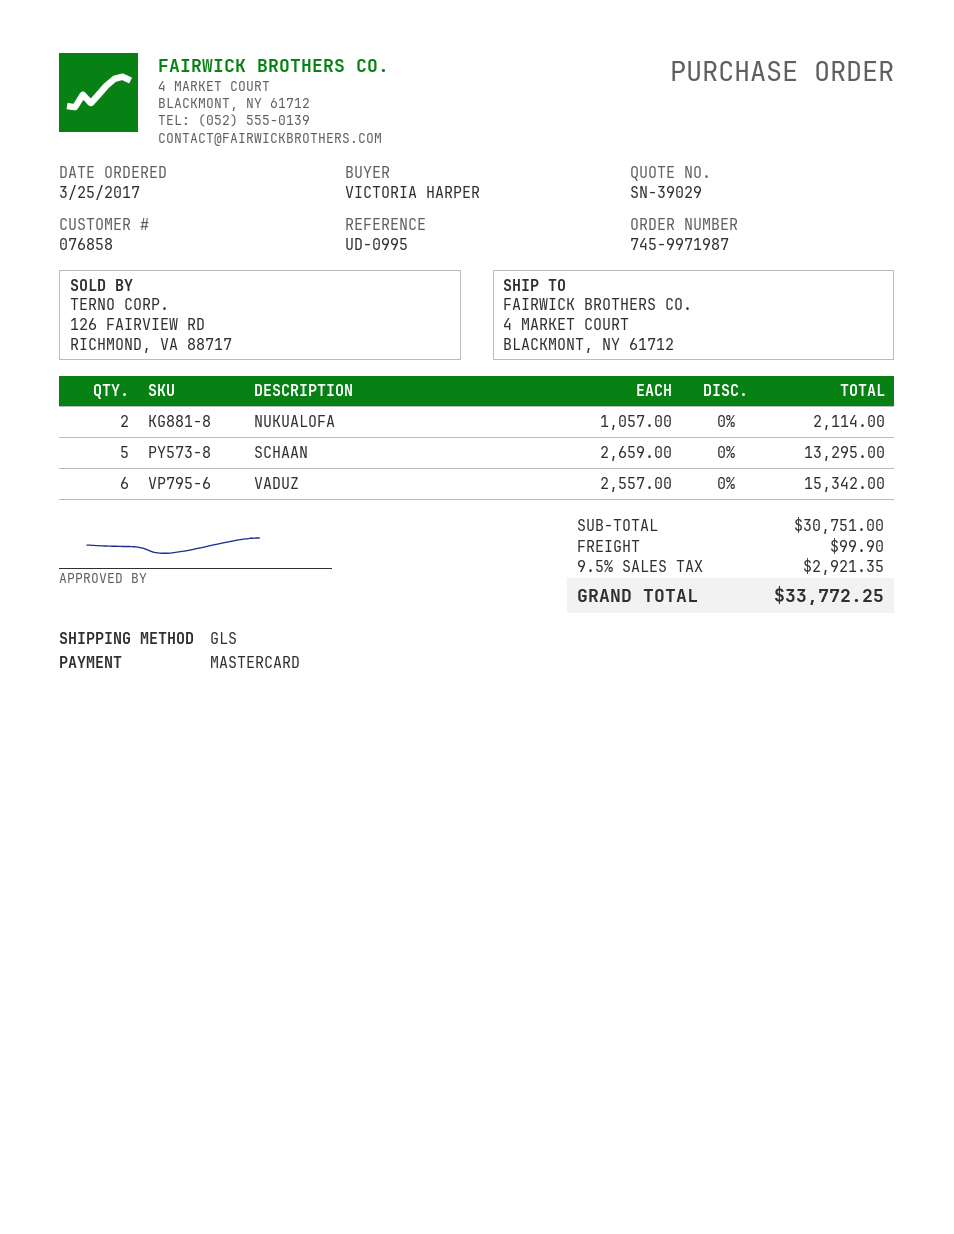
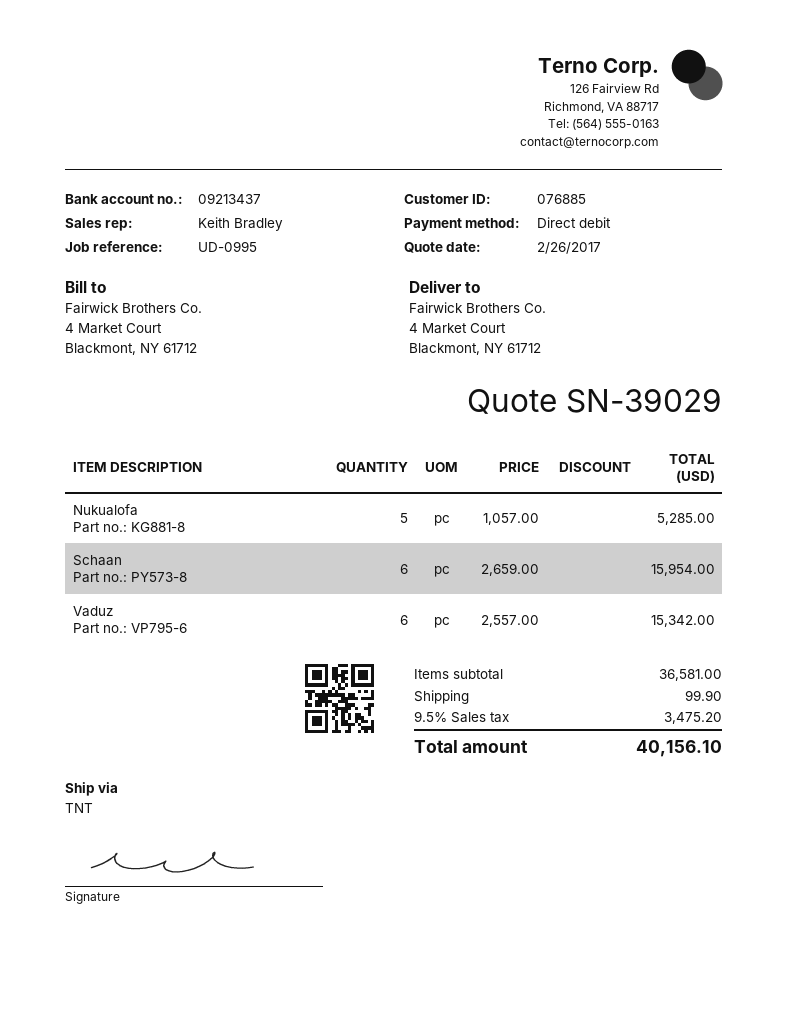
customer number: 076858 -> 076885
payment method: Mastercard -> direct debit
shipping method: GLS -> TNT
NUKUALOFA: 2 x 1057.00 = 2114.00 -> 5 x 1057.00 = 5285.00
SCHAAN: 5 x 2659.00 = 13295.00 -> 6 x 2659.00 = 15954.00
subtotal: 30751.00 -> 36581.00
tax: 9.5% = 2921.35 -> 9.5% = 3475.20
total: 33772.25 -> 40156.10

